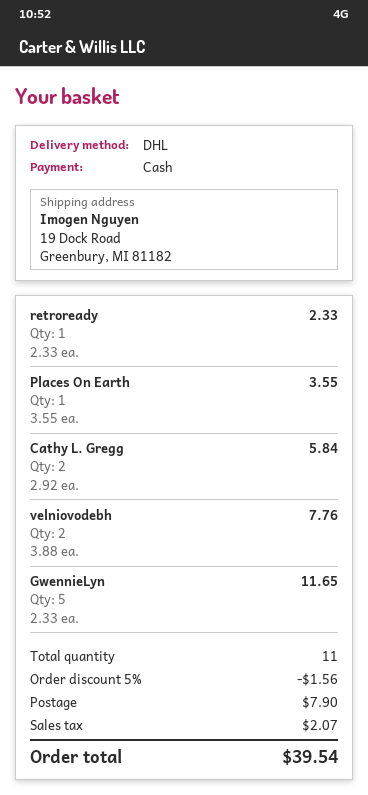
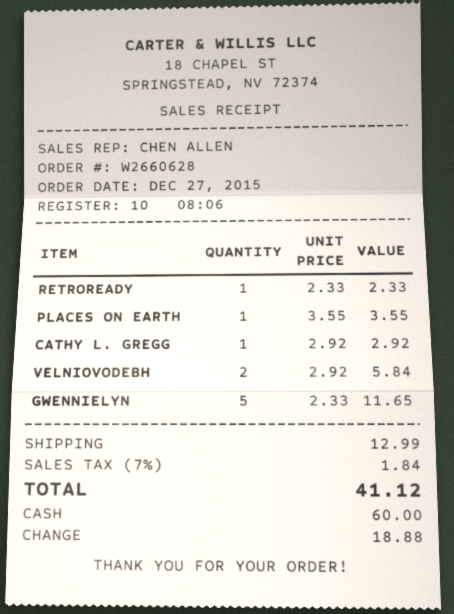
Cathy L. Gregg: 2 x 2.92 = 5.84 -> 1 x 2.92 = 2.92
velniovodebh: 2 x 3.88 = 7.76 -> 2 x 2.92 = 5.84
discount: 5% = 1.56 -> none
shipping: 7.90 -> 12.99
tax: 2.07 -> 1.84
total: 39.54 -> 41.12

